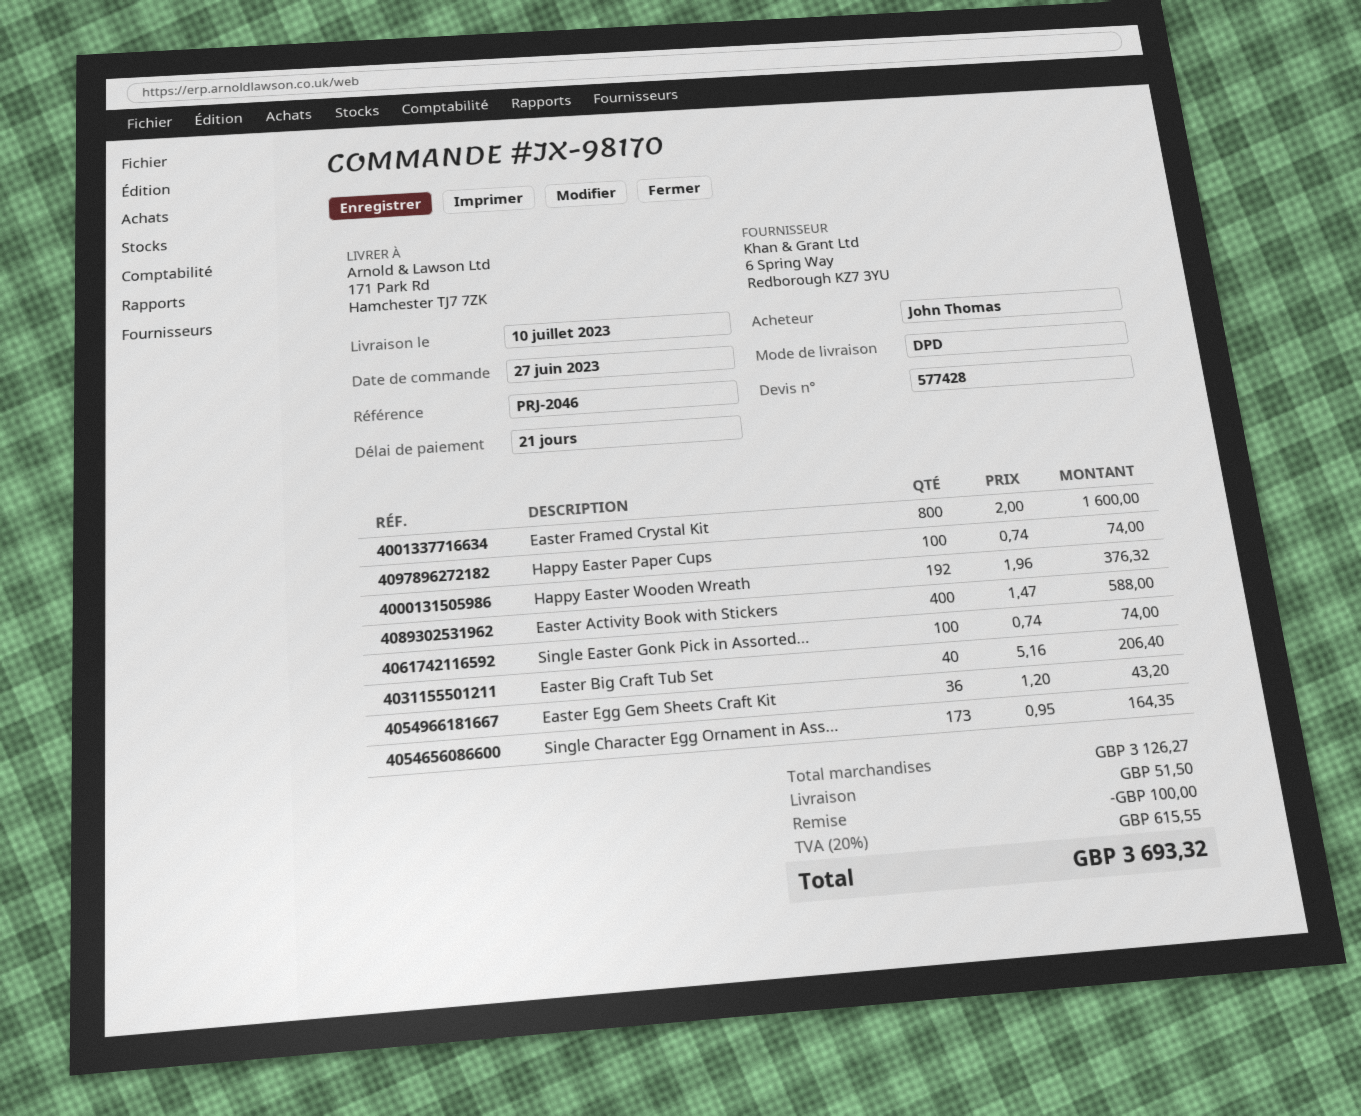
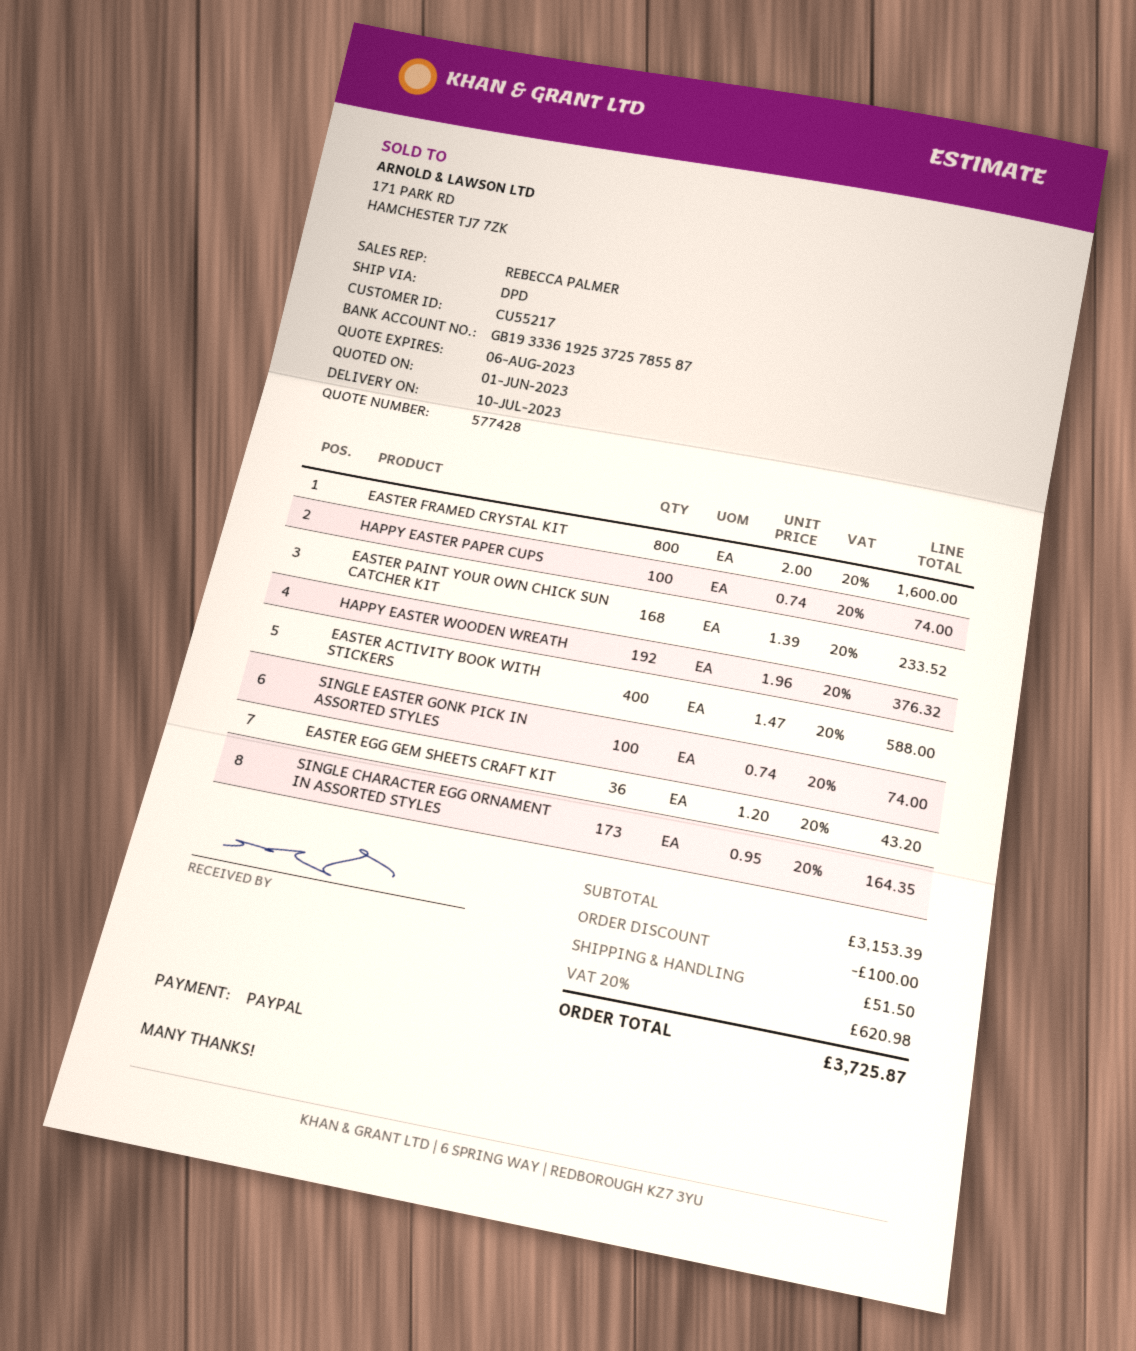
Easter Big Craft Tub Set: 40 x 5.16 = 206.40 -> none
EASTER PAINT YOUR OWN CHICK SUN CATCHER KIT: none -> 168 x 1.39 = 233.52
subtotal: 3126.27 -> 3153.39
tax: 20% = 615.55 -> 20% = 620.98
total: 3693.32 -> 3725.87

